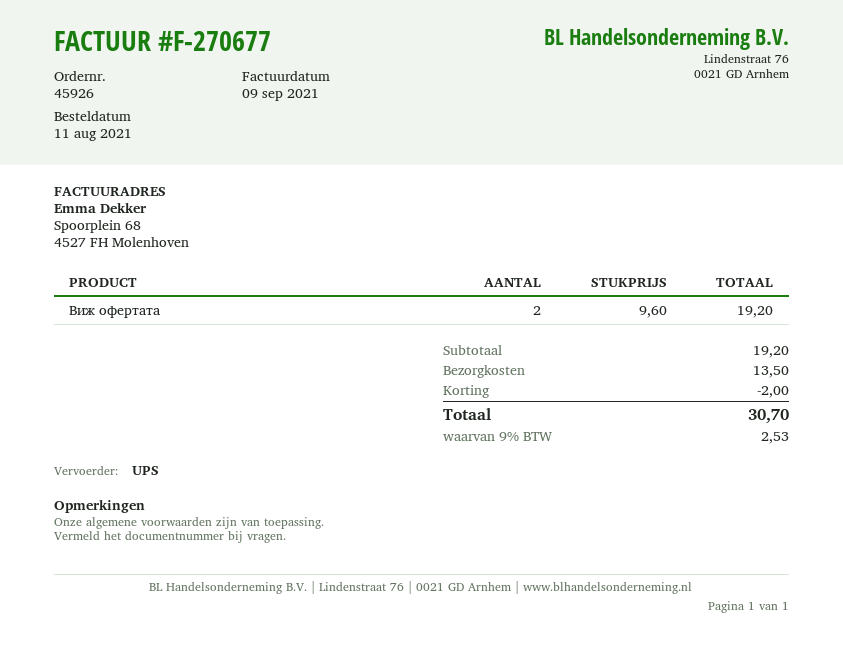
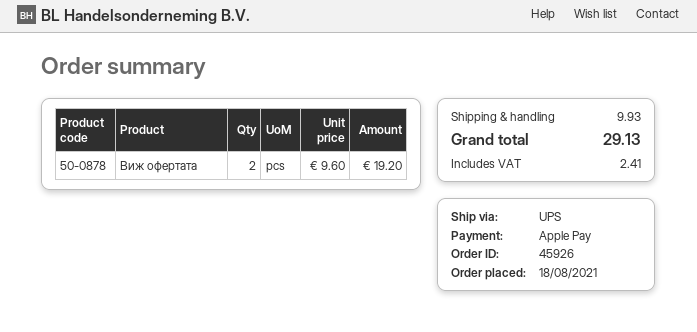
order date: 2021-08-11 -> 2021-08-18
discount: 2.00 -> none
shipping: 13.50 -> 9.93
tax: 2.53 -> 2.41
total: 30.70 -> 29.13

